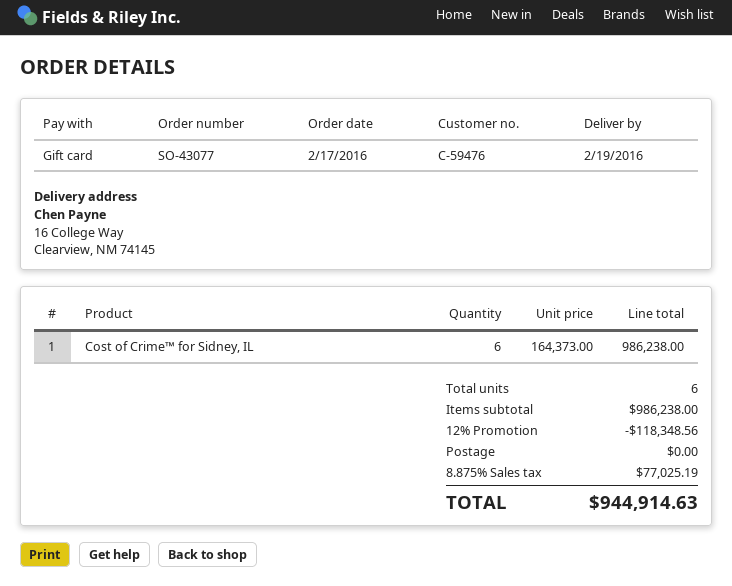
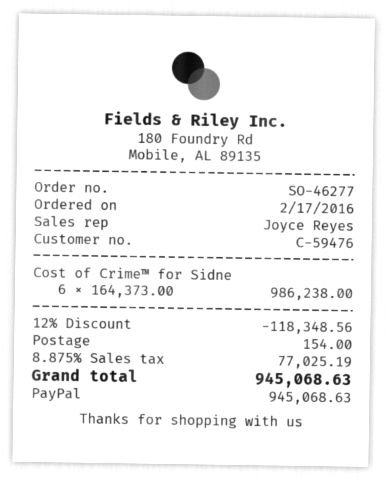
order number: SO-43077 -> SO-46277
payment method: gift card -> PayPal
shipping: 0.00 -> 154.00
total: 944914.63 -> 945068.63

